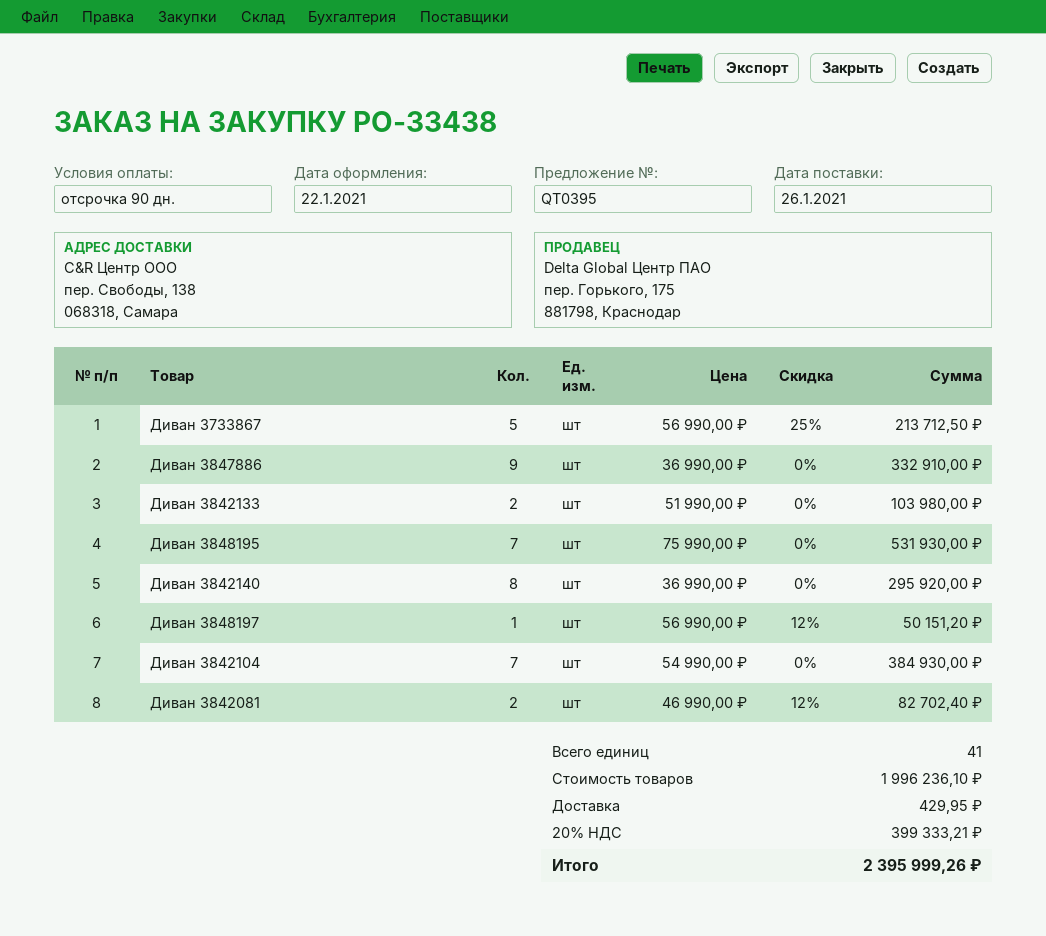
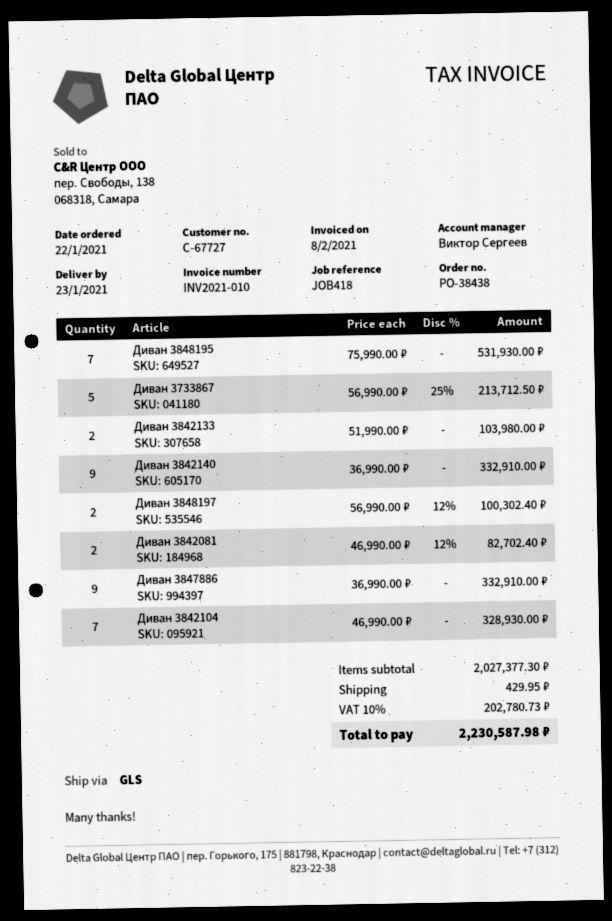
order number: PO-33438 -> PO-38438
delivery date: 2021-01-26 -> 2021-01-23
Диван 3842140: 8 x 36990.00 = 295920.00 -> 9 x 36990.00 = 332910.00
Диван 3848197: 1 x 56990.00 - 12% = 50151.20 -> 2 x 56990.00 - 12% = 100302.40
Диван 3842104: 7 x 54990.00 = 384930.00 -> 7 x 46990.00 = 328930.00
subtotal: 1996236.10 -> 2027377.30
tax: 20% = 399333.21 -> 10% = 202780.73
total: 2395999.26 -> 2230587.98

